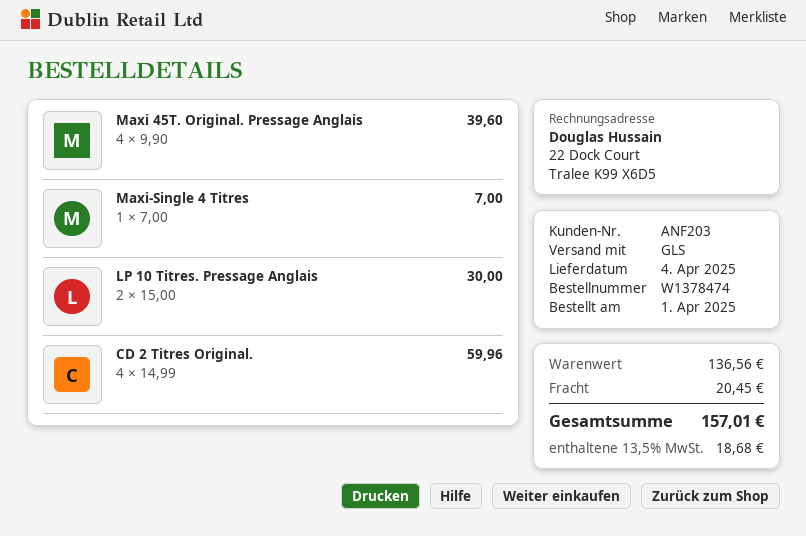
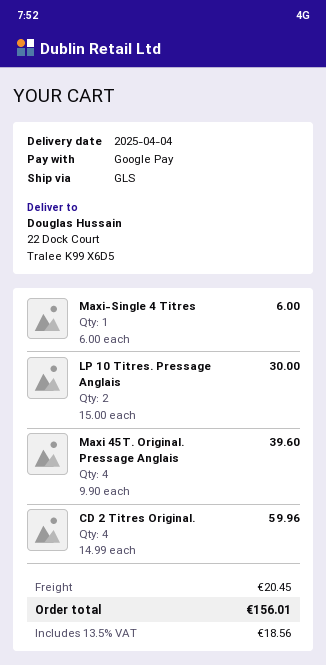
Maxi-Single 4 Titres: 1 x 7.00 = 7.00 -> 1 x 6.00 = 6.00
tax: 13.5% = 18.68 -> 13.5% = 18.56
total: 157.01 -> 156.01

